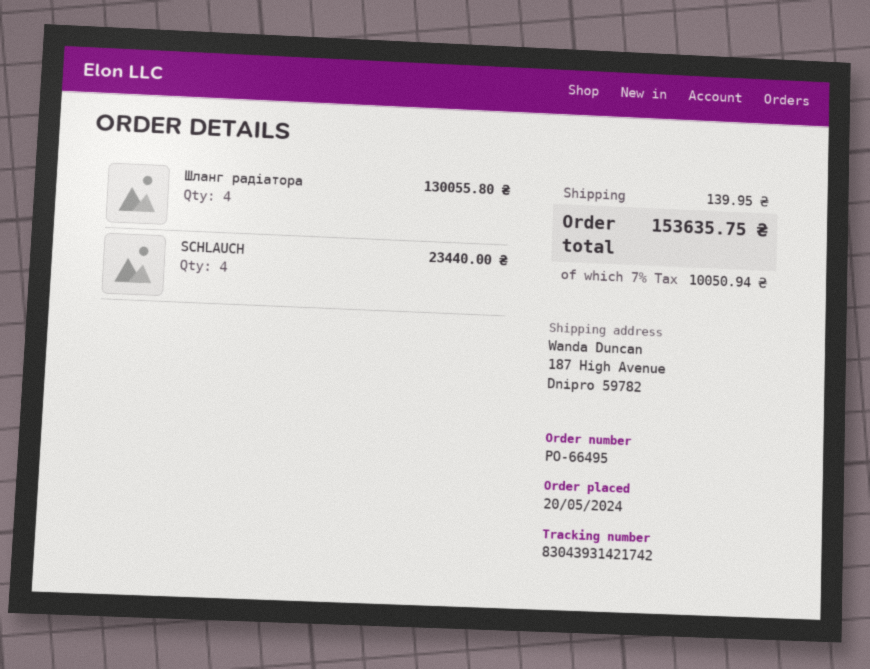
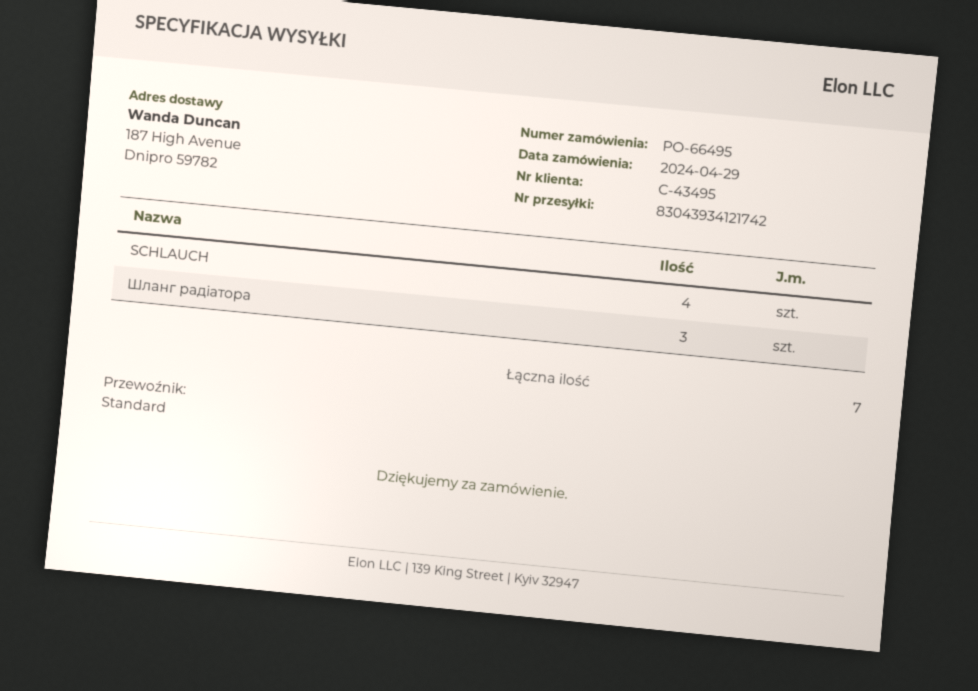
order date: 2024-05-20 -> 2024-04-29
tracking number: 83043931421742 -> 83043934121742
Шланг радіатора: 4 -> 3

